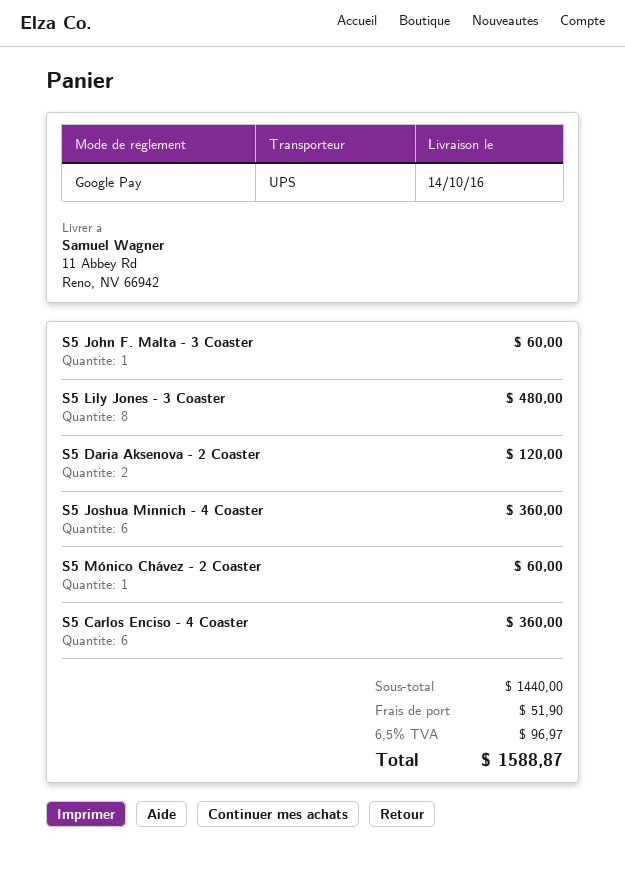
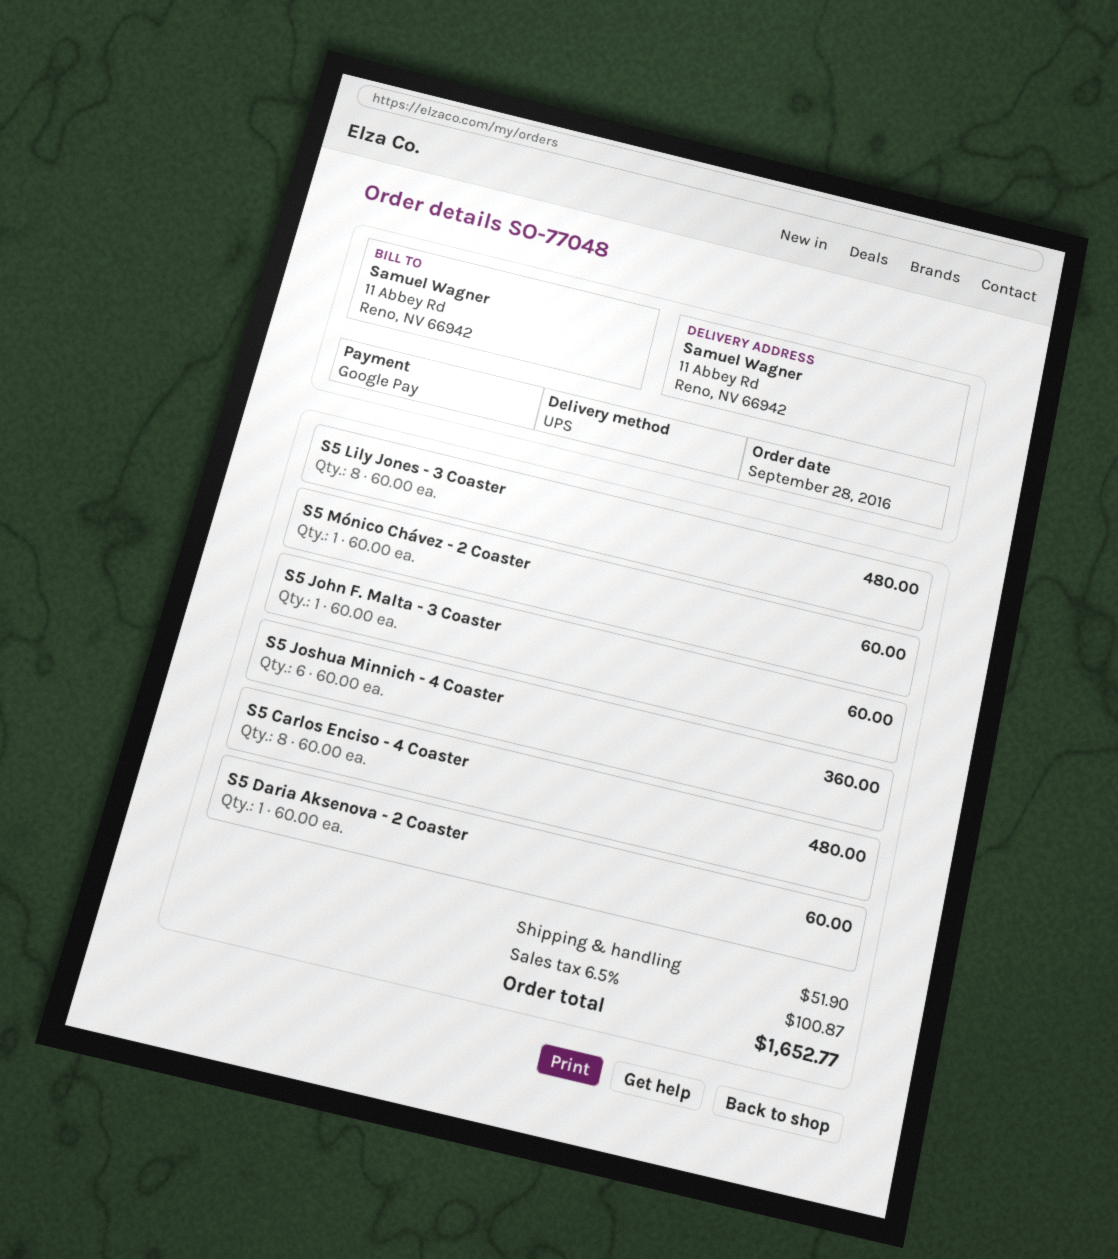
S5 Daria Aksenova - 2 Coaster: 2 for 120.00 -> 1 for 60.00
S5 Carlos Enciso - 4 Coaster: 6 for 360.00 -> 8 for 480.00
tax: 6.5% = 96.97 -> 6.5% = 100.87
total: 1588.87 -> 1652.77

